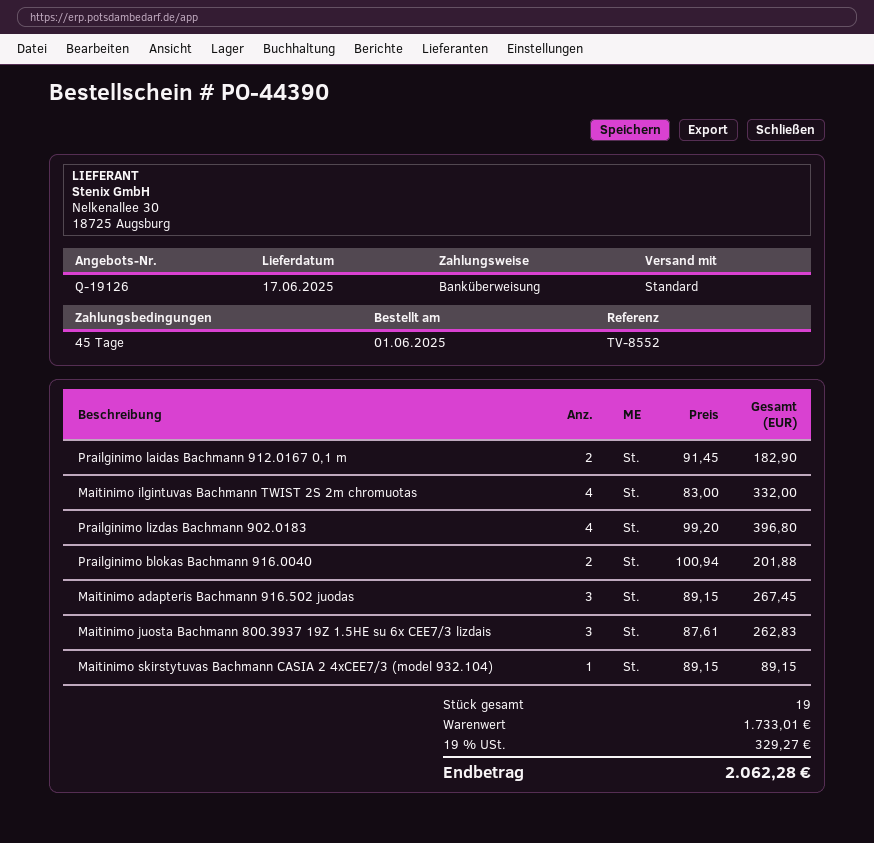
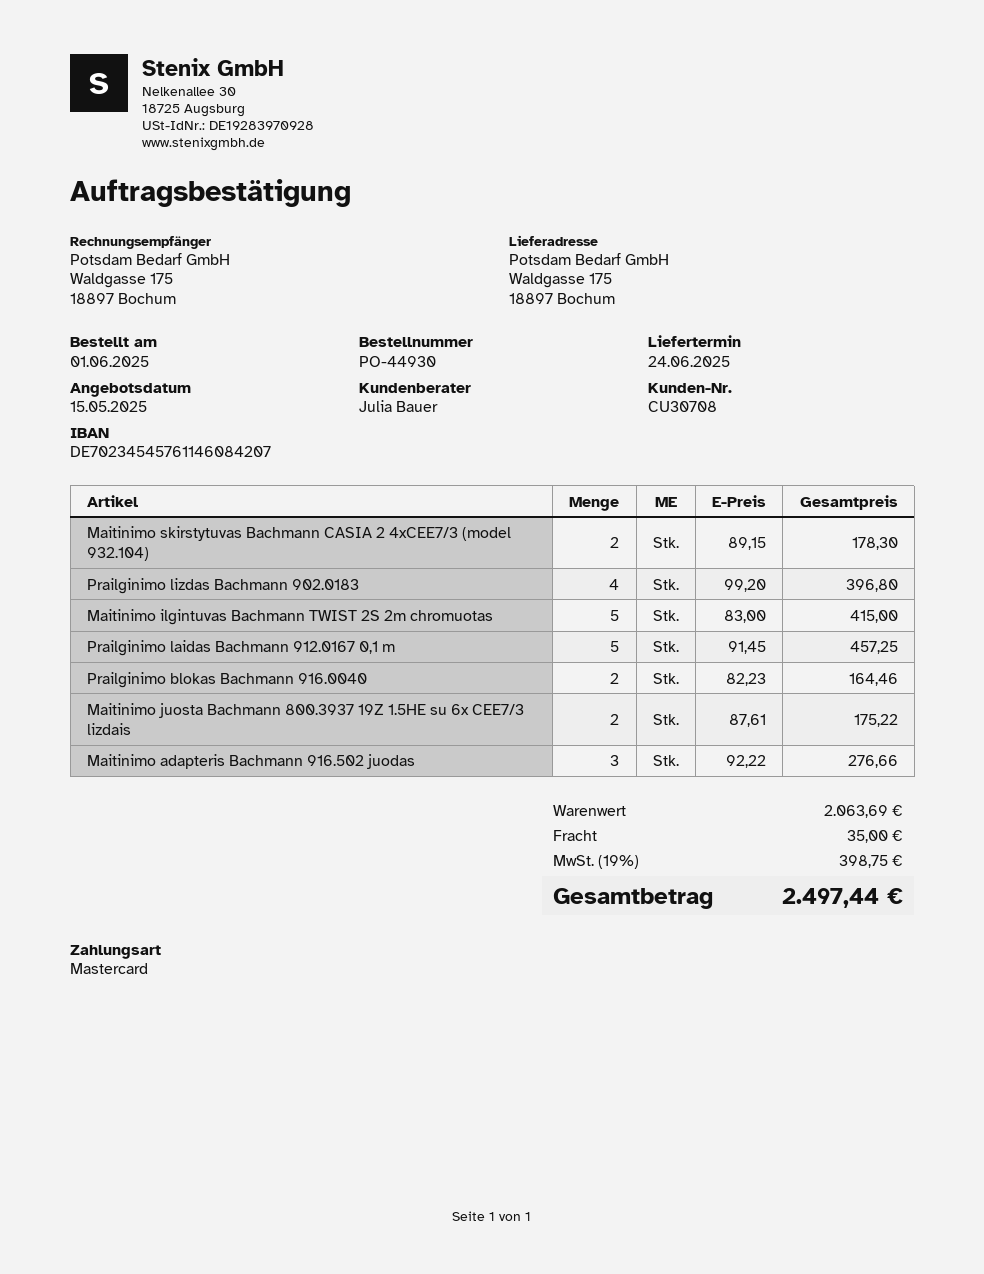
order number: PO-44390 -> PO-44930
delivery date: 2025-06-17 -> 2025-06-24
payment method: bank transfer -> Mastercard
Prailginimo laidas Bachmann 912.0167 0,1 m: 2 x 91.45 = 182.90 -> 5 x 91.45 = 457.25
Maitinimo ilgintuvas Bachmann TWIST 2S 2m chromuotas: 4 x 83.00 = 332.00 -> 5 x 83.00 = 415.00
Prailginimo blokas Bachmann 916.0040: 2 x 100.94 = 201.88 -> 2 x 82.23 = 164.46
Maitinimo adapteris Bachmann 916.502 juodas: 3 x 89.15 = 267.45 -> 3 x 92.22 = 276.66
Maitinimo juosta Bachmann 800.3937 19Z 1.5HE su 6x CEE7/3 lizdais: 3 x 87.61 = 262.83 -> 2 x 87.61 = 175.22
Maitinimo skirstytuvas Bachmann CASIA 2 4xCEE7/3 (model 932.104): 1 x 89.15 = 89.15 -> 2 x 89.15 = 178.30
subtotal: 1733.01 -> 2063.69
shipping: none -> 35.00
tax: 19% = 329.27 -> 19% = 398.75
total: 2062.28 -> 2497.44

